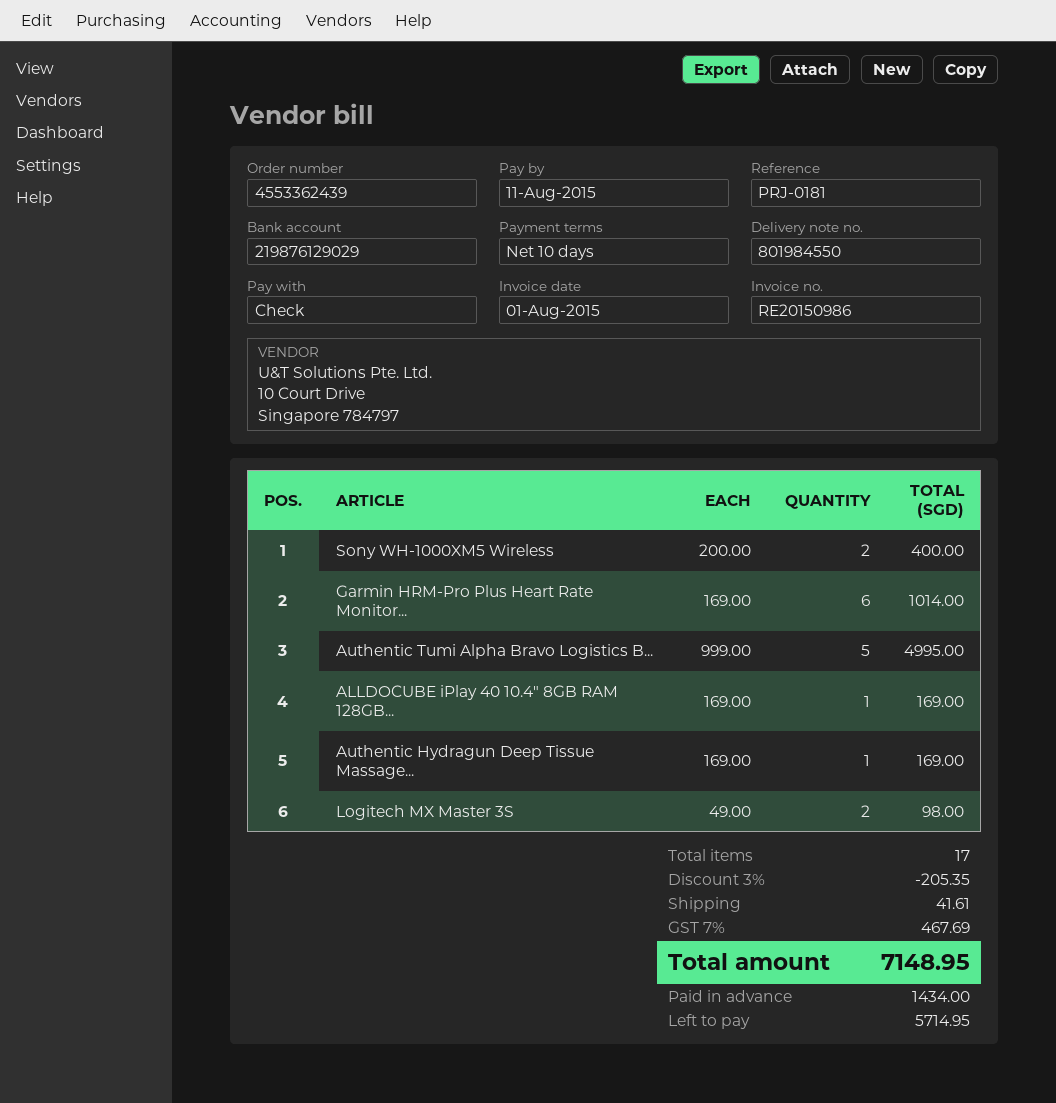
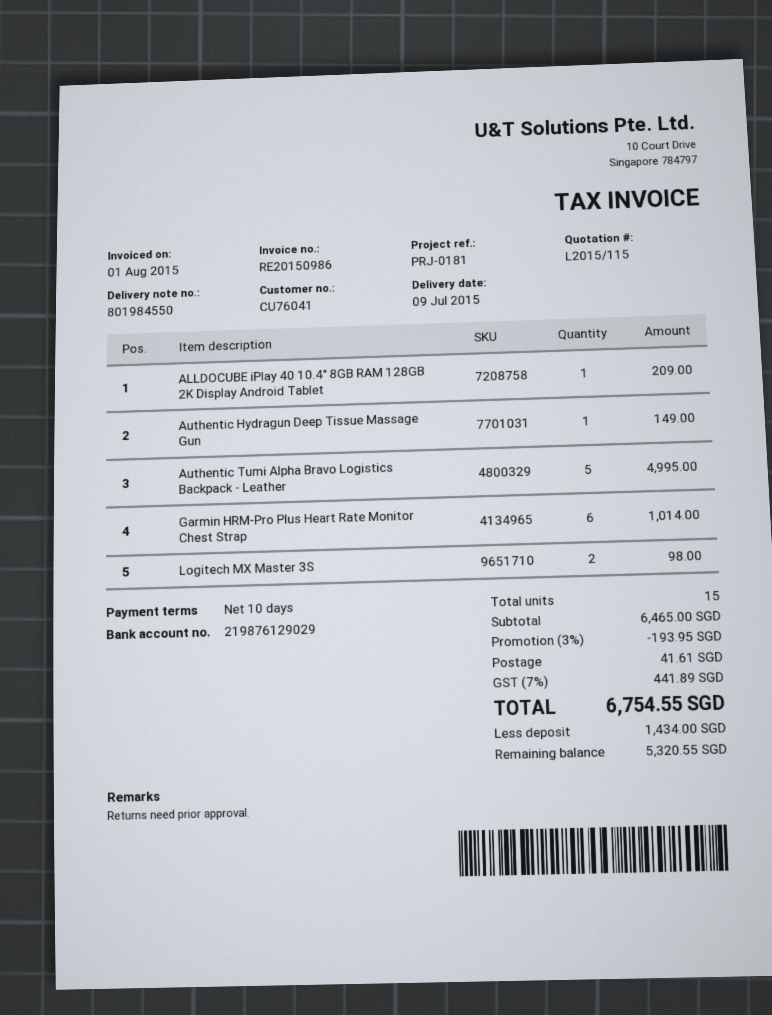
Sony WH-1000XM5 Wireless: 2 for 400.00 -> none
ALLDOCUBE iPlay 40 10.4" 8GB RAM 128GB...: 1 for 169.00 -> 1 for 209.00
Authentic Hydragun Deep Tissue Massage...: 1 for 169.00 -> 1 for 149.00
total quantity: 17 -> 15
discount: 3% = 205.35 -> 3% = 193.95
tax: 7% = 467.69 -> 7% = 441.89
total: 7148.95 -> 6754.55
balance: 5714.95 -> 5320.55

